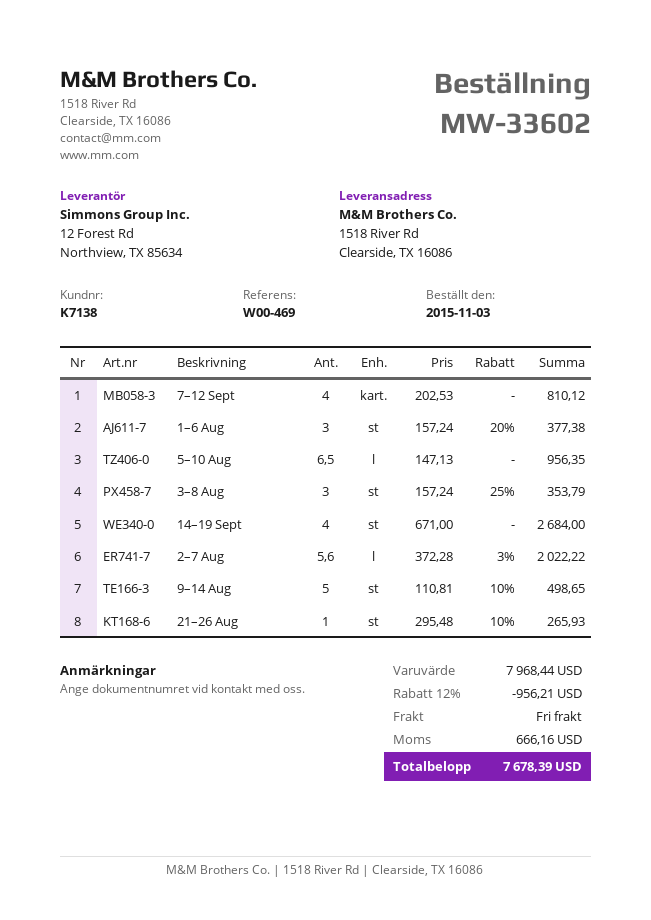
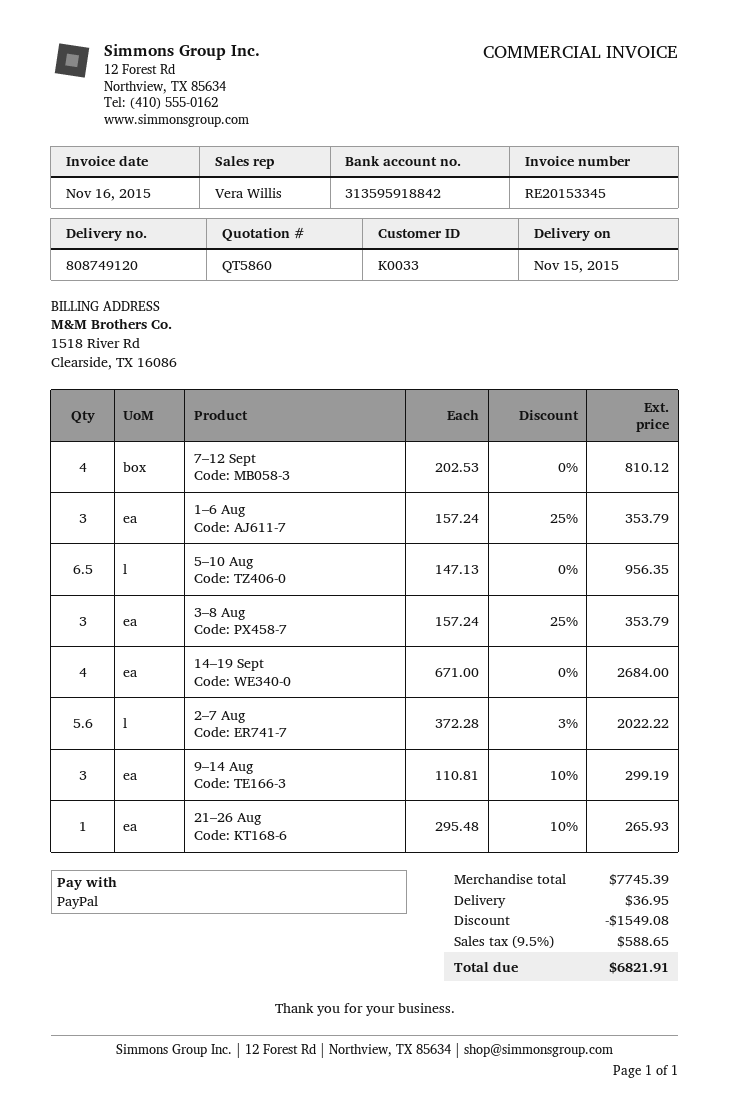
customer number: K7138 -> K0033
1–6 Aug: 3 x 157.24 - 20% = 377.38 -> 3 x 157.24 - 25% = 353.79
9–14 Aug: 5 x 110.81 - 10% = 498.65 -> 3 x 110.81 - 10% = 299.19
subtotal: 7968.44 -> 7745.39
discount: 956.21 -> 1549.08
shipping: 0.00 -> 36.95
tax: 666.16 -> 588.65
total: 7678.39 -> 6821.91

